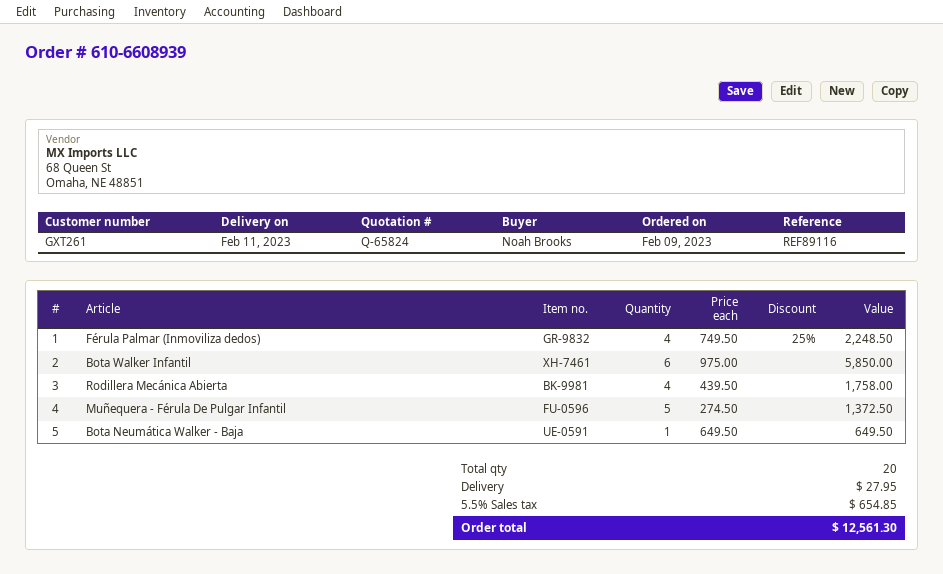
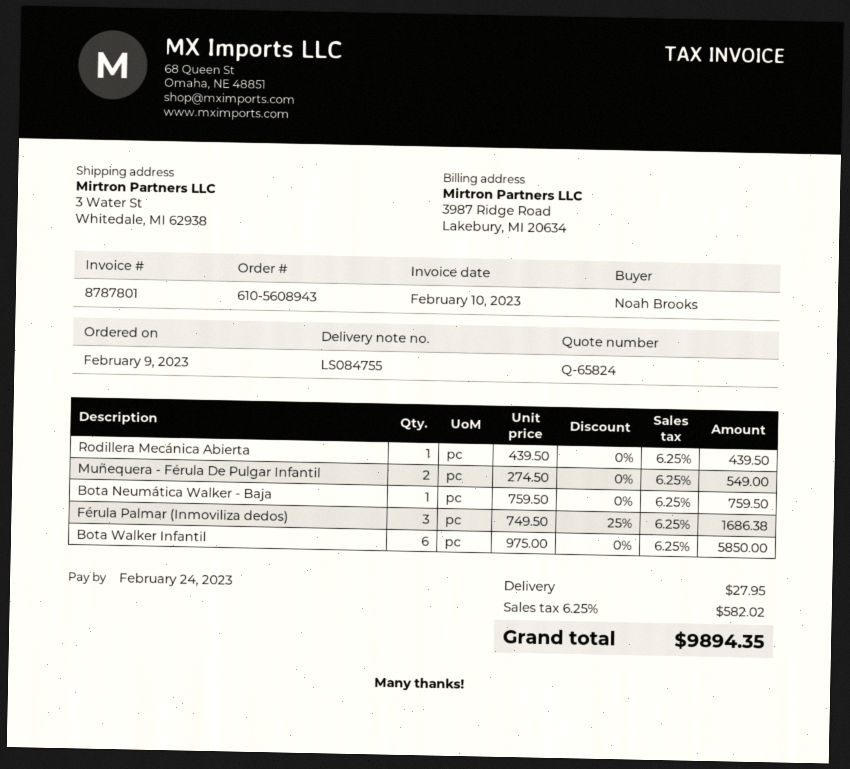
order number: 610-6608939 -> 610-5608943
Férula Palmar (Inmoviliza dedos): 4 x 749.50 - 25% = 2248.50 -> 3 x 749.50 - 25% = 1686.38
Rodillera Mecánica Abierta: 4 x 439.50 = 1758.00 -> 1 x 439.50 = 439.50
Muñequera - Férula De Pulgar Infantil: 5 x 274.50 = 1372.50 -> 2 x 274.50 = 549.00
Bota Neumática Walker - Baja: 1 x 649.50 = 649.50 -> 1 x 759.50 = 759.50
tax: 5.5% = 654.85 -> 6.25% = 582.02
total: 12561.30 -> 9894.35

